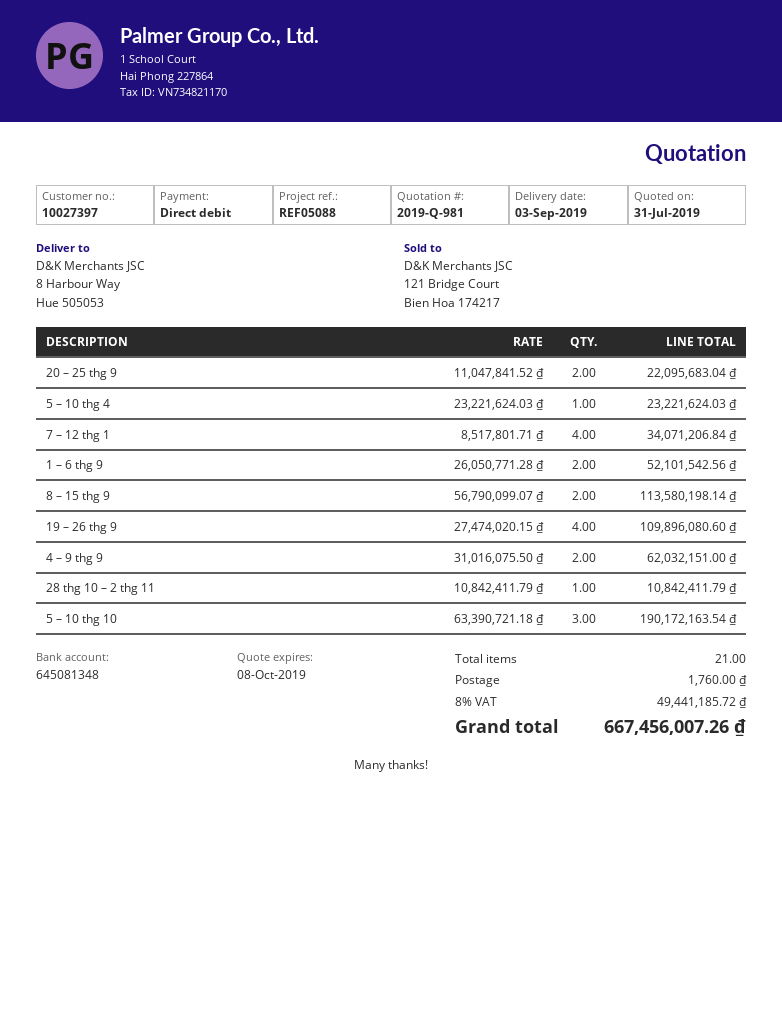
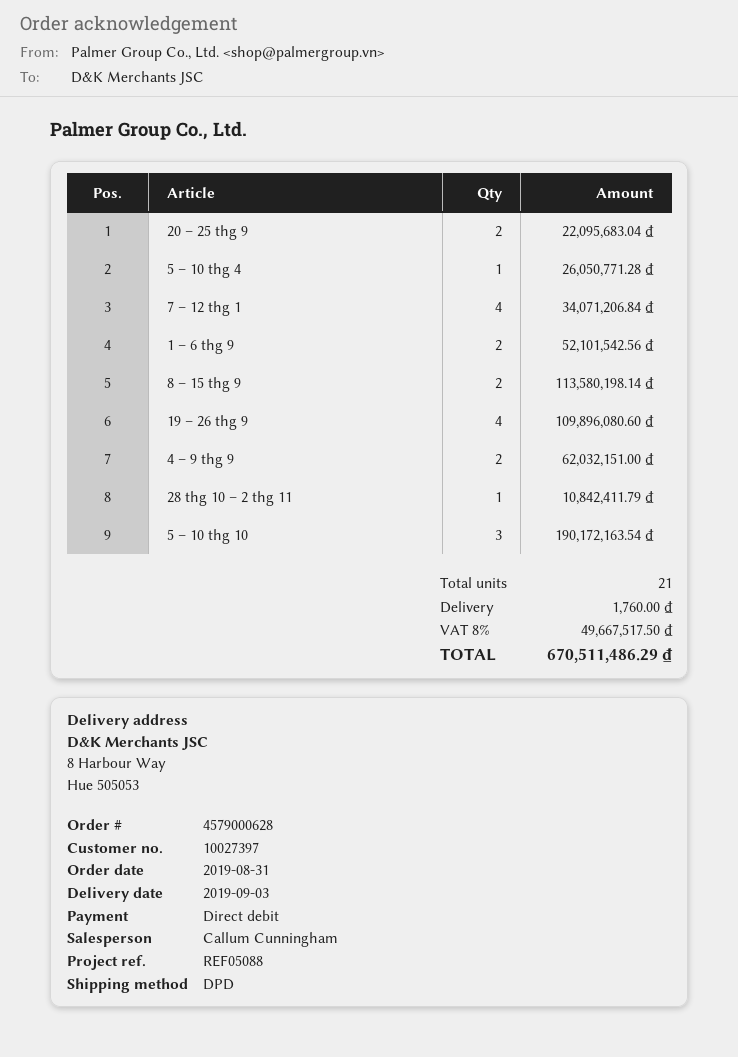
5 – 10 thg 4: 1 for 23221624.03 -> 1 for 26050771.28
tax: 8% = 49441185.72 -> 8% = 49667517.50
total: 667456007.26 -> 670511486.29

